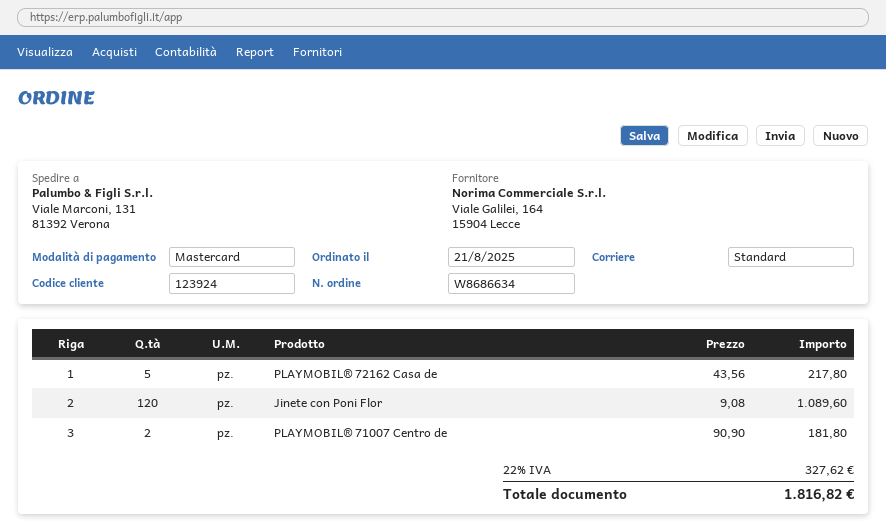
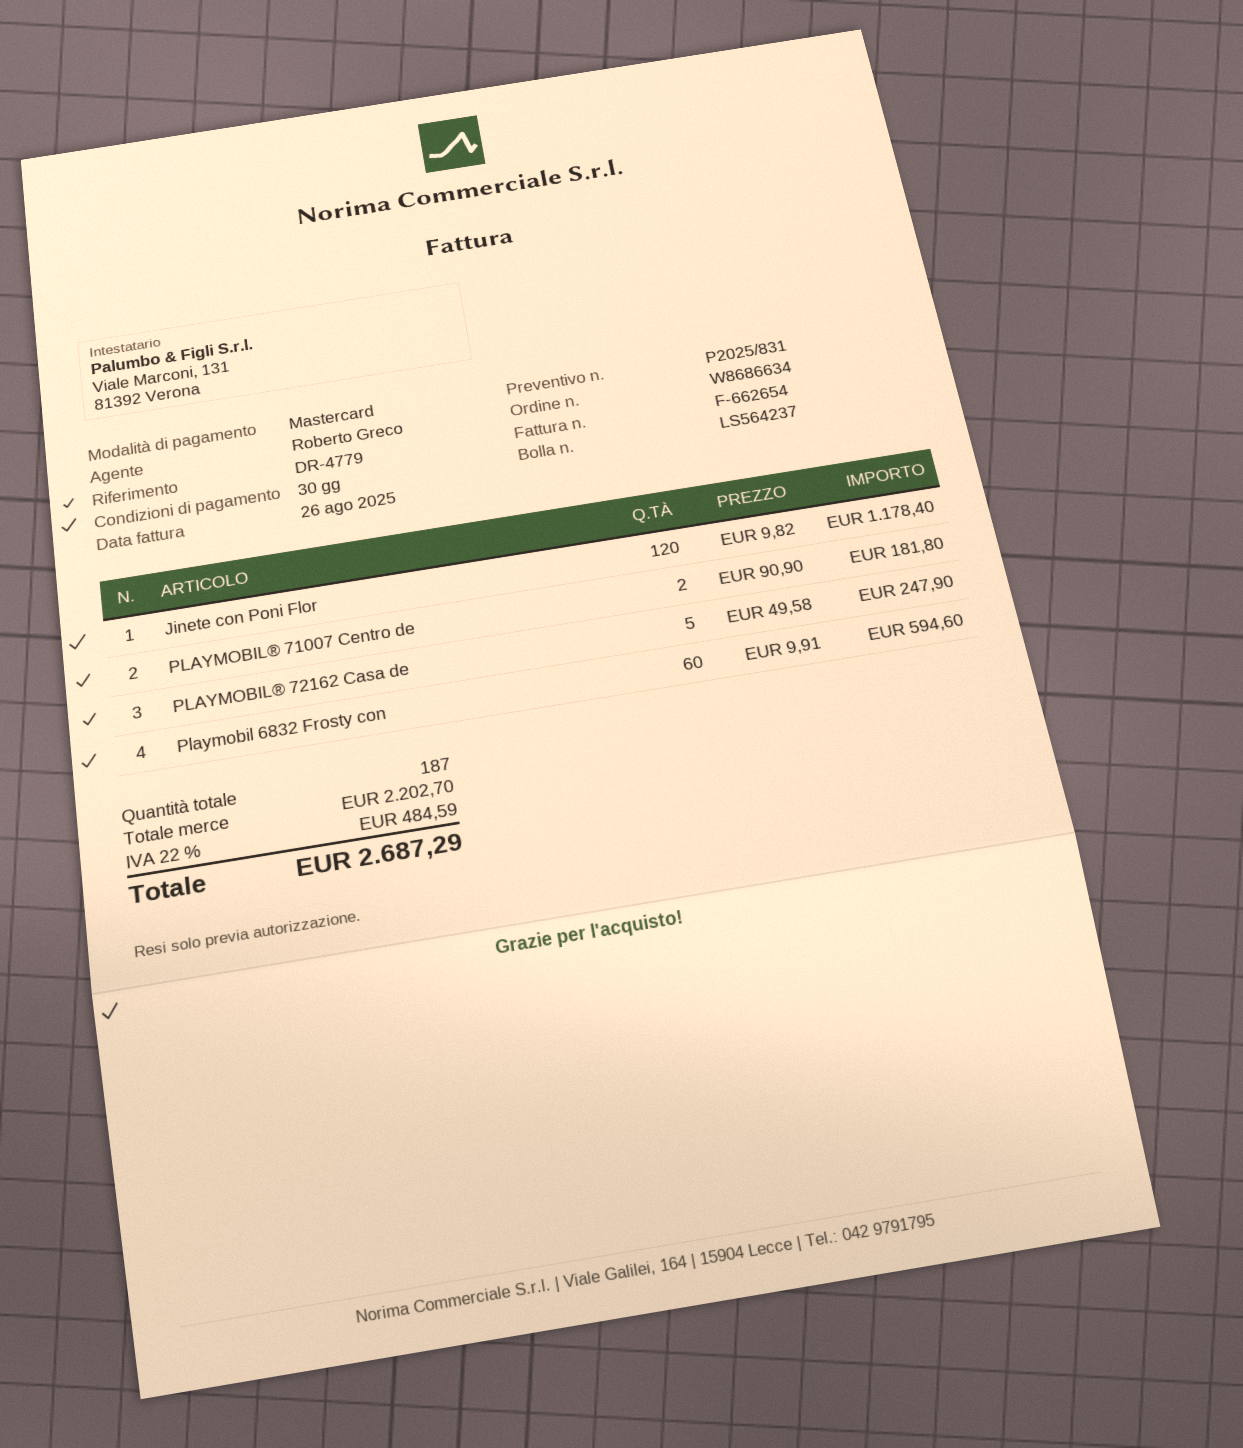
PLAYMOBIL® 72162 Casa de: 5 x 43.56 = 217.80 -> 5 x 49.58 = 247.90
Jinete con Poni Flor: 120 x 9.08 = 1089.60 -> 120 x 9.82 = 1178.40
Playmobil 6832 Frosty con: none -> 60 x 9.91 = 594.60
tax: 22% = 327.62 -> 22% = 484.59
total: 1816.82 -> 2687.29

